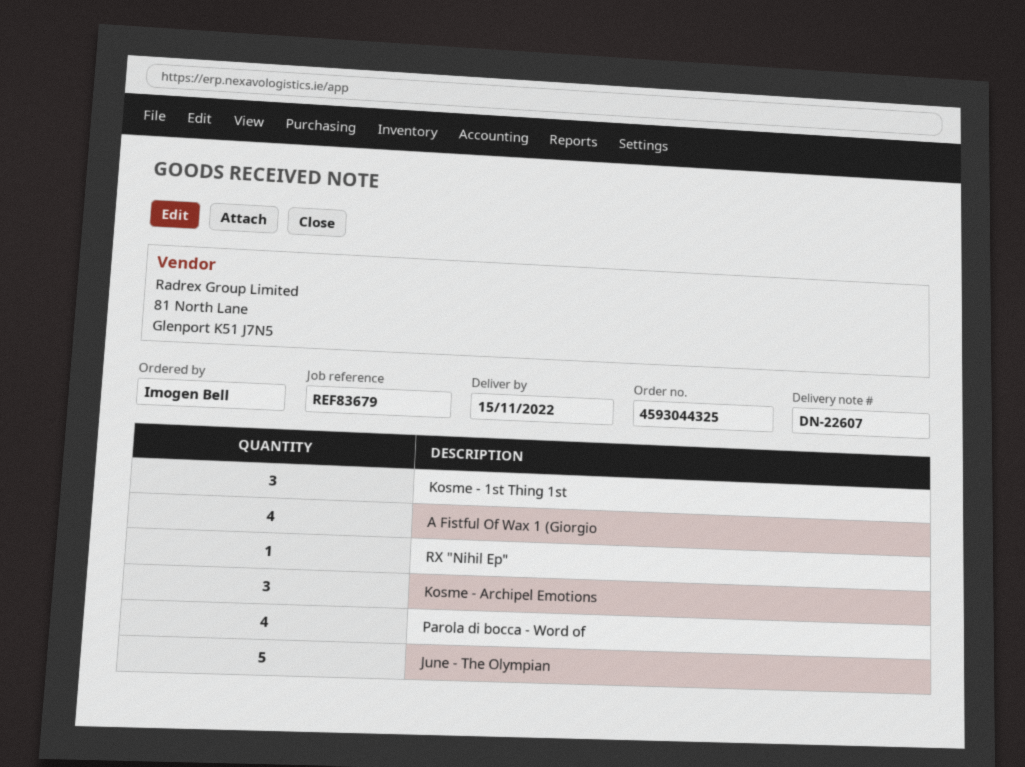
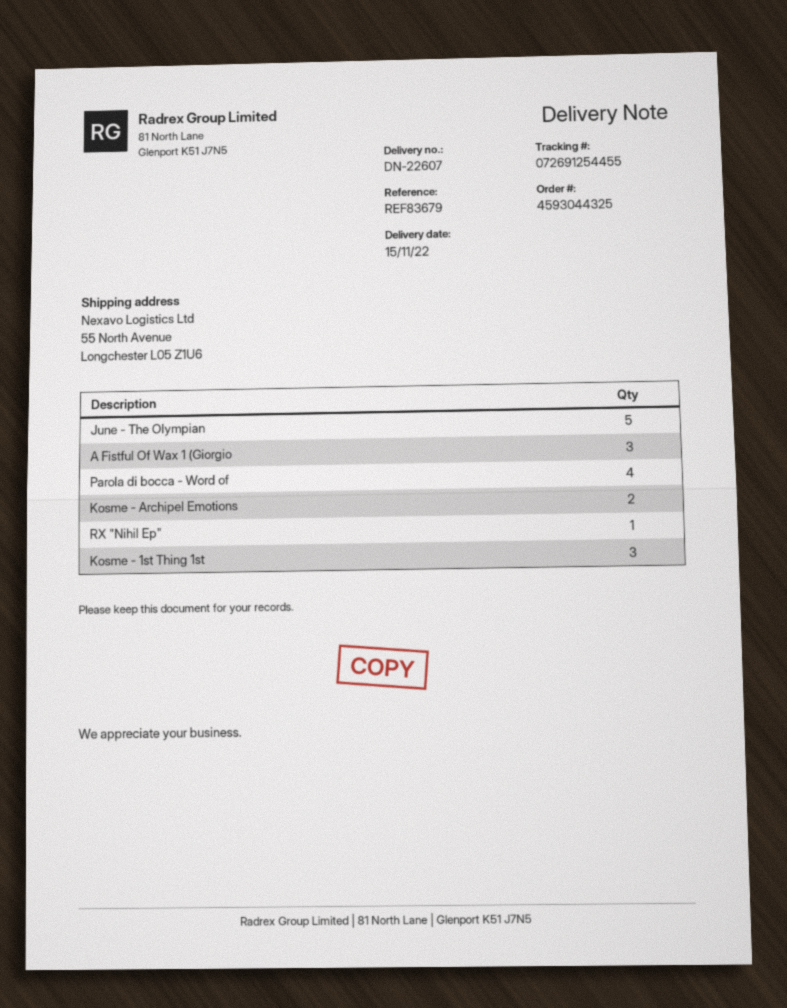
A Fistful Of Wax 1 (Giorgio: 4 -> 3
Kosme - Archipel Emotions: 3 -> 2

